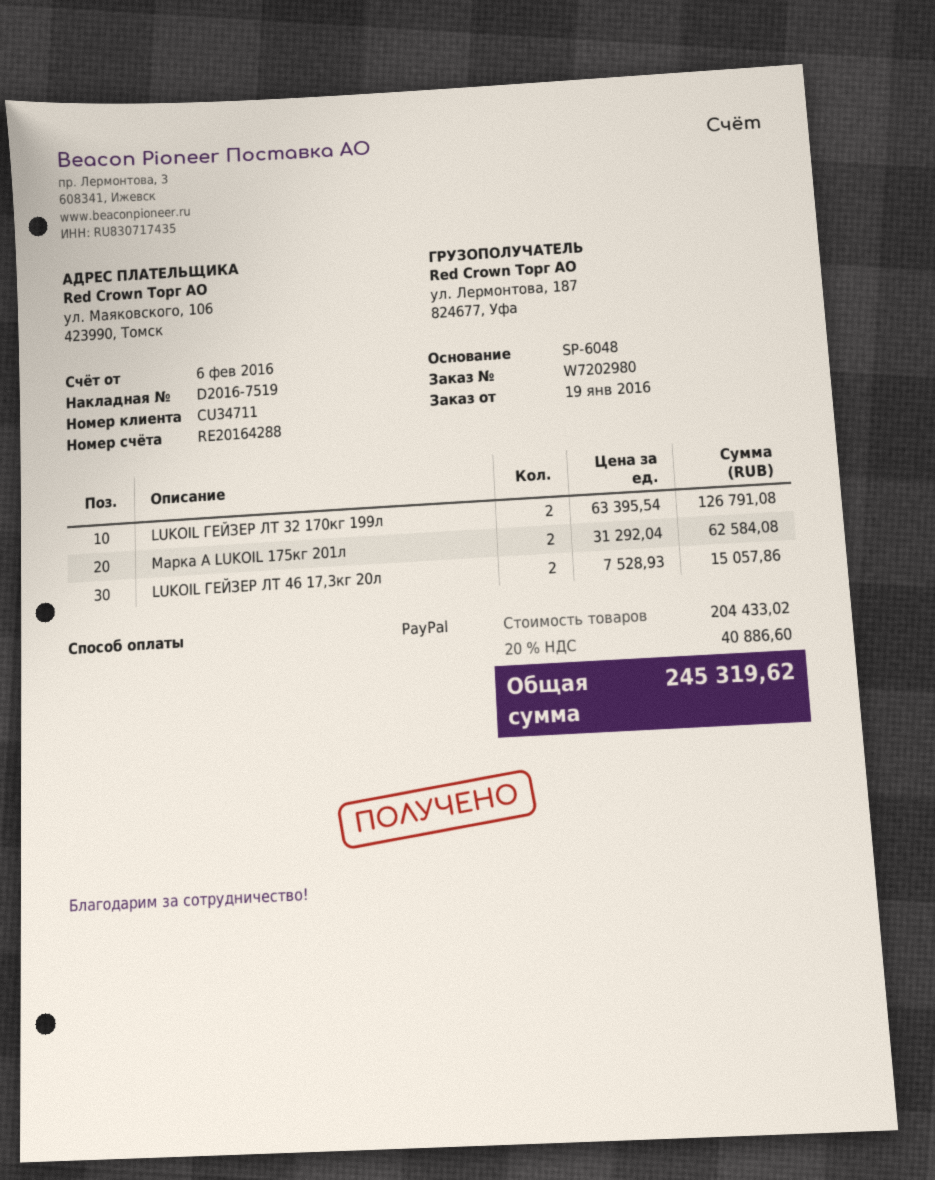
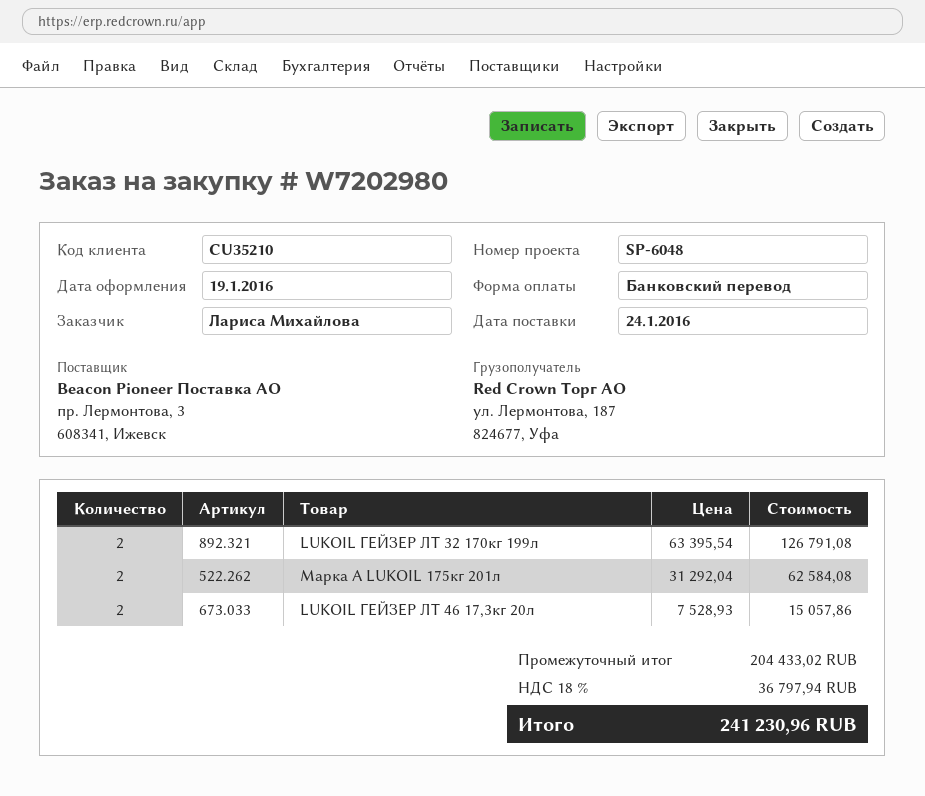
customer number: CU34711 -> CU35210
payment method: PayPal -> bank transfer
tax: 20% = 40886.60 -> 18% = 36797.94
total: 245319.62 -> 241230.96

